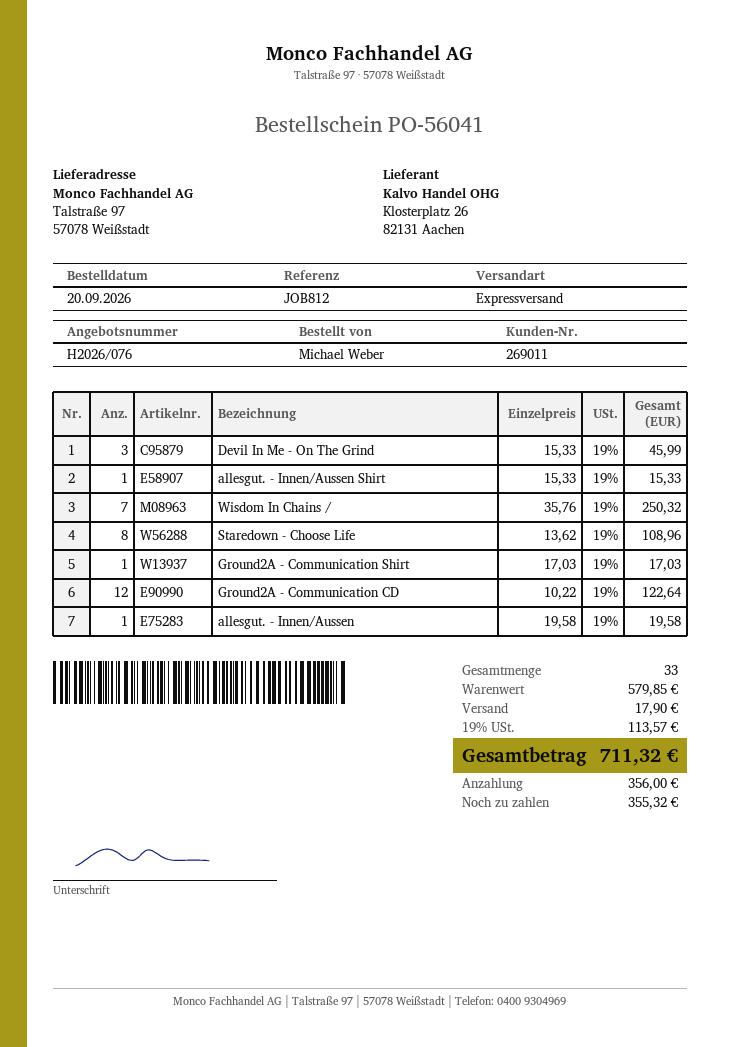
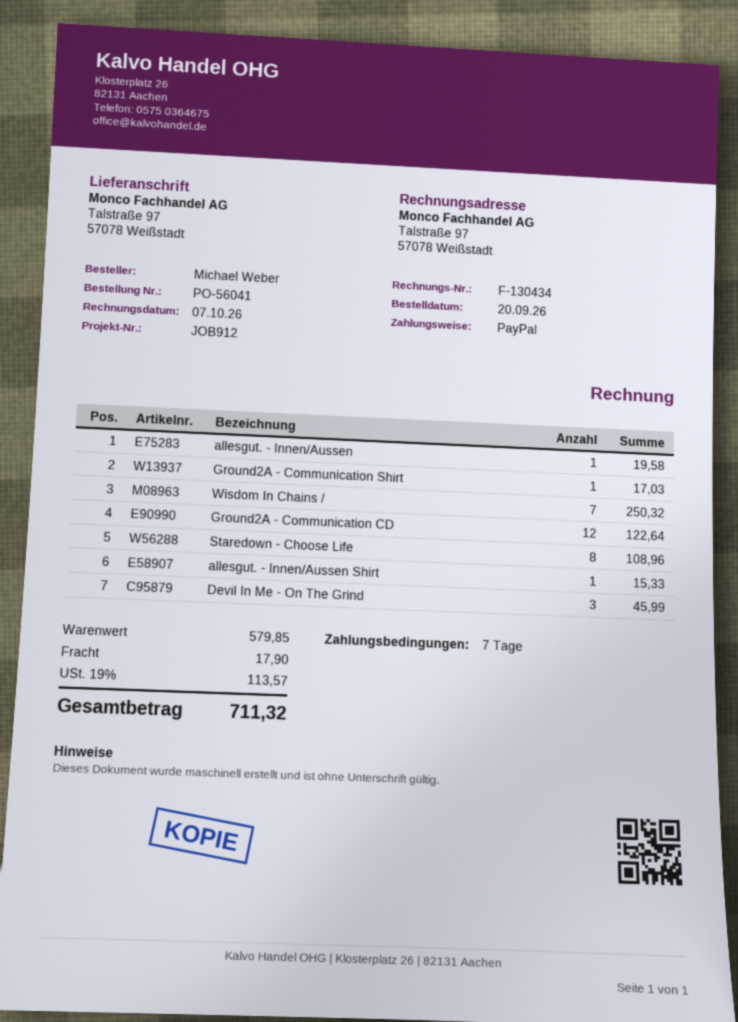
reference: JOB812 -> JOB912

